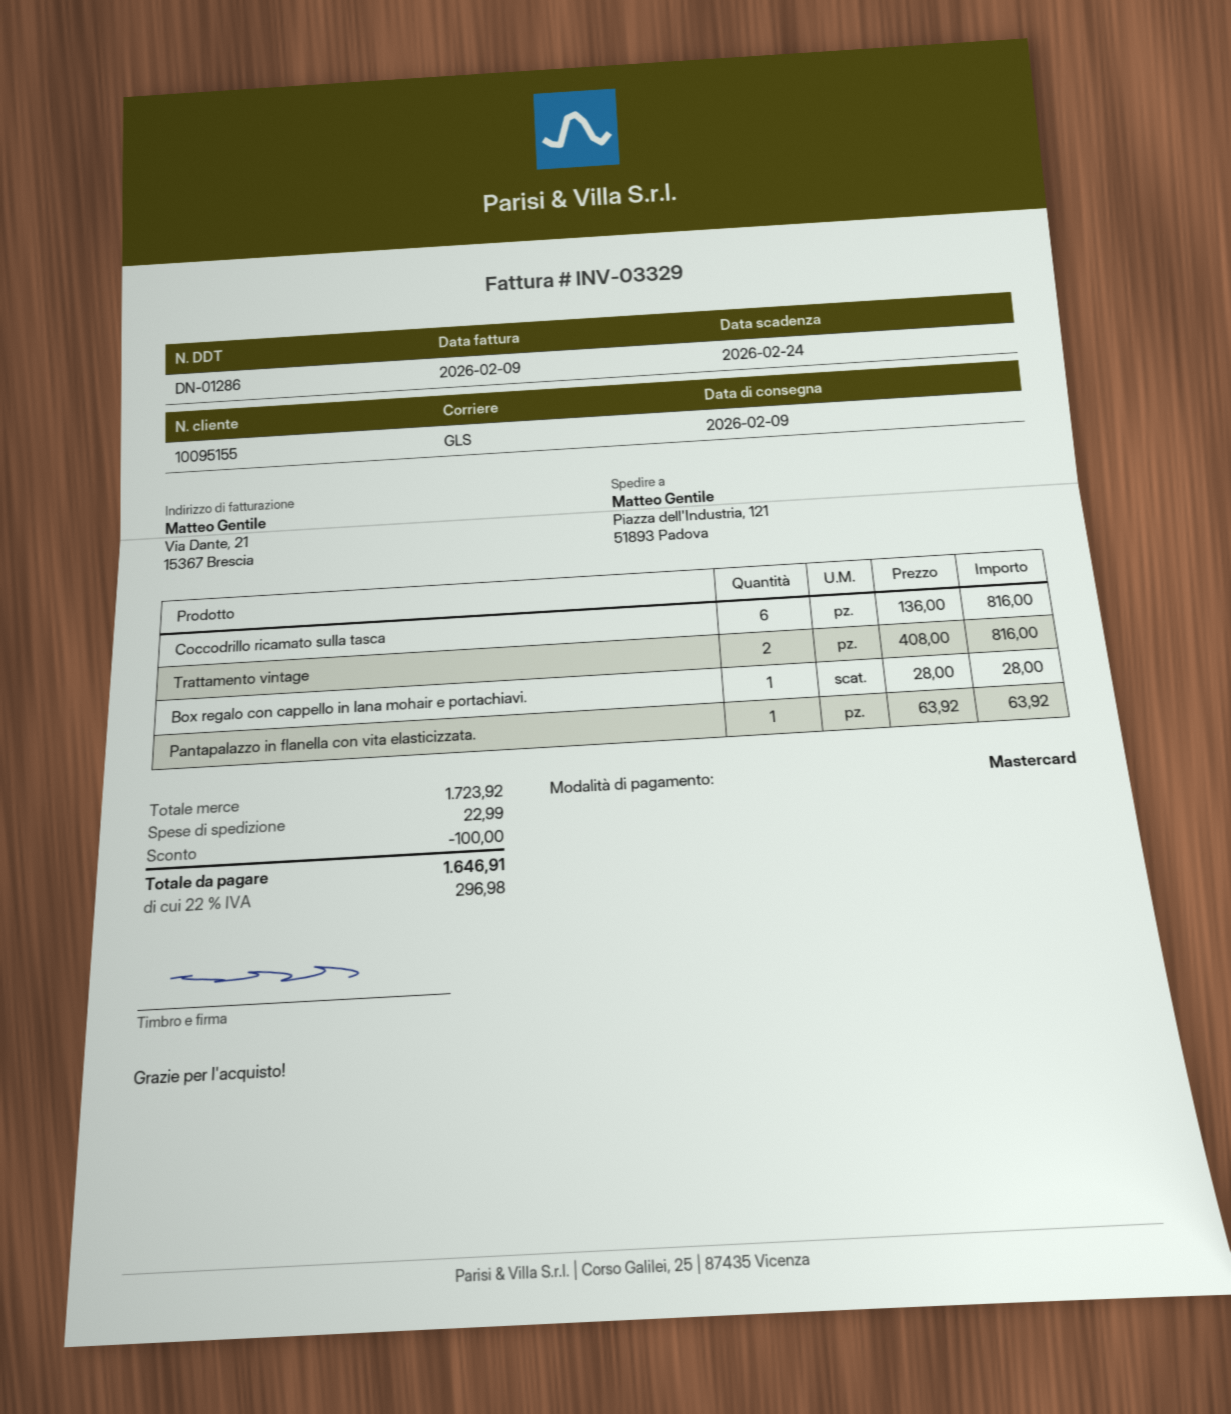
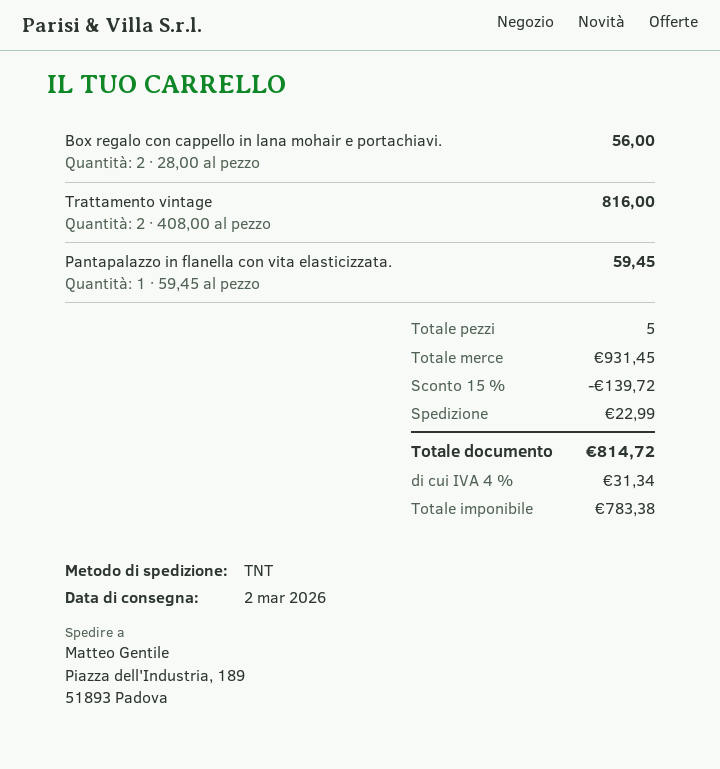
delivery date: 2026-02-09 -> 2026-03-02
shipping method: GLS -> TNT
ship to: Piazza dell'Industria, 121, 51893 Padova -> Piazza dell'Industria, 189, 51893 Padova
Coccodrillo ricamato sulla tasca: 6 x 136.00 = 816.00 -> none
Box regalo con cappello in lana mohair e portachiavi.: 1 x 28.00 = 28.00 -> 2 x 28.00 = 56.00
Pantapalazzo in flanella con vita elasticizzata.: 1 x 63.92 = 63.92 -> 1 x 59.45 = 59.45
subtotal: 1723.92 -> 931.45
discount: 100.00 -> 139.72
tax: 22% = 296.98 -> 4% = 31.34
total: 1646.91 -> 814.72

